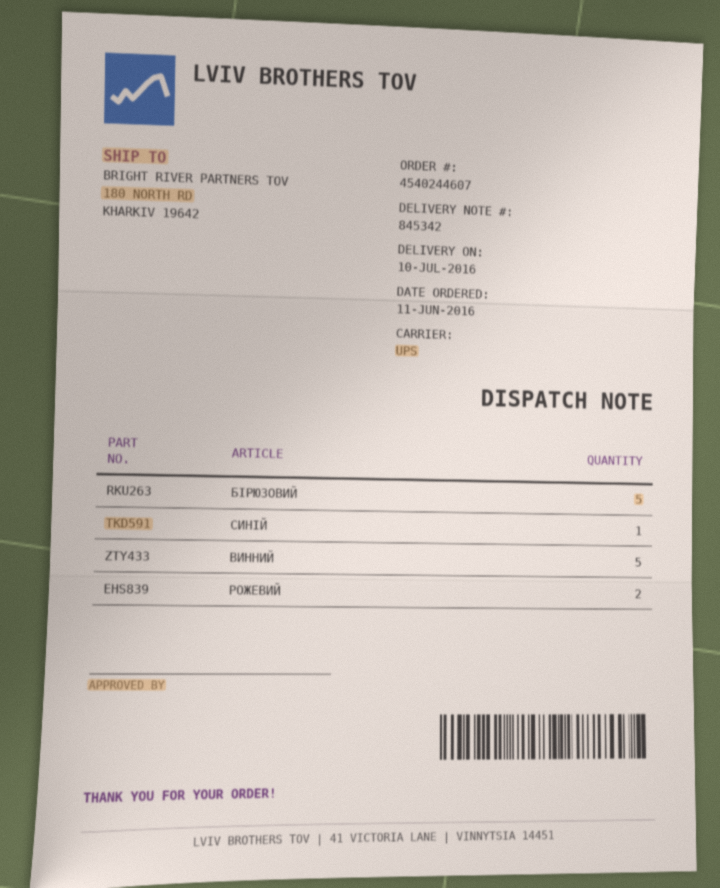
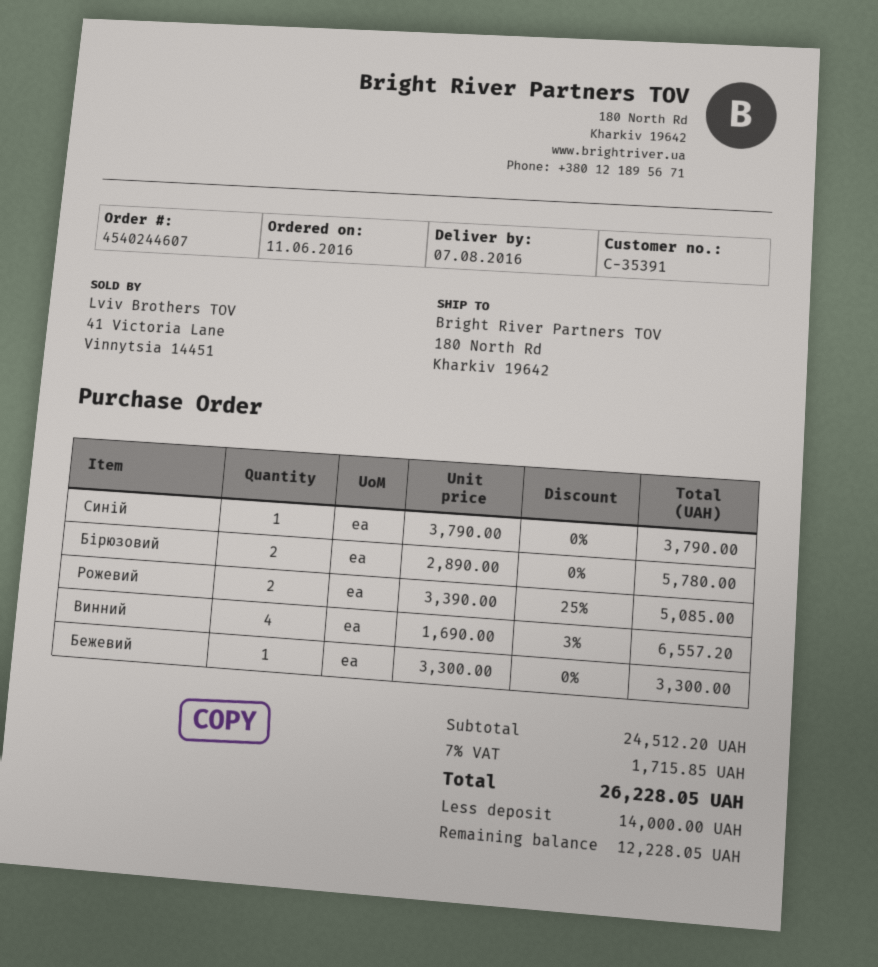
delivery date: 2016-07-10 -> 2016-08-07
БІРЮЗОВИЙ: 5 -> 2
ВИННИЙ: 5 -> 4
Бежевий: none -> 1

